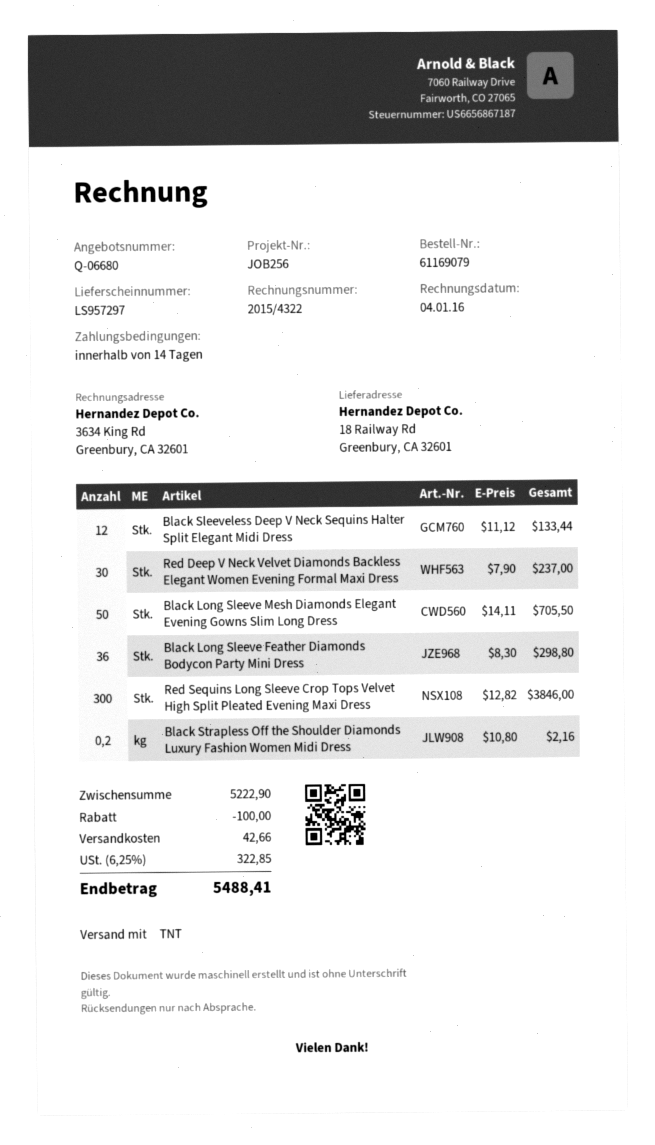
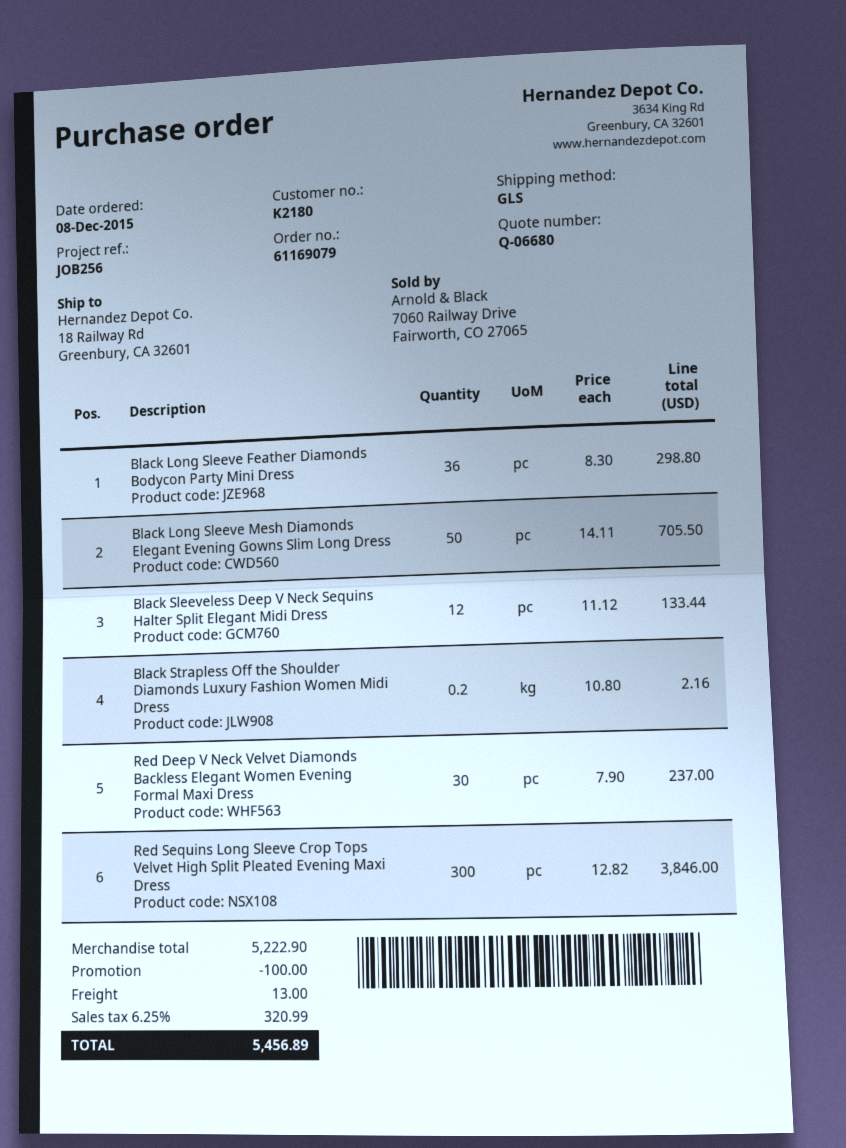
shipping method: TNT -> GLS
shipping: 42.66 -> 13.00
tax: 6.25% = 322.85 -> 6.25% = 320.99
total: 5488.41 -> 5456.89

